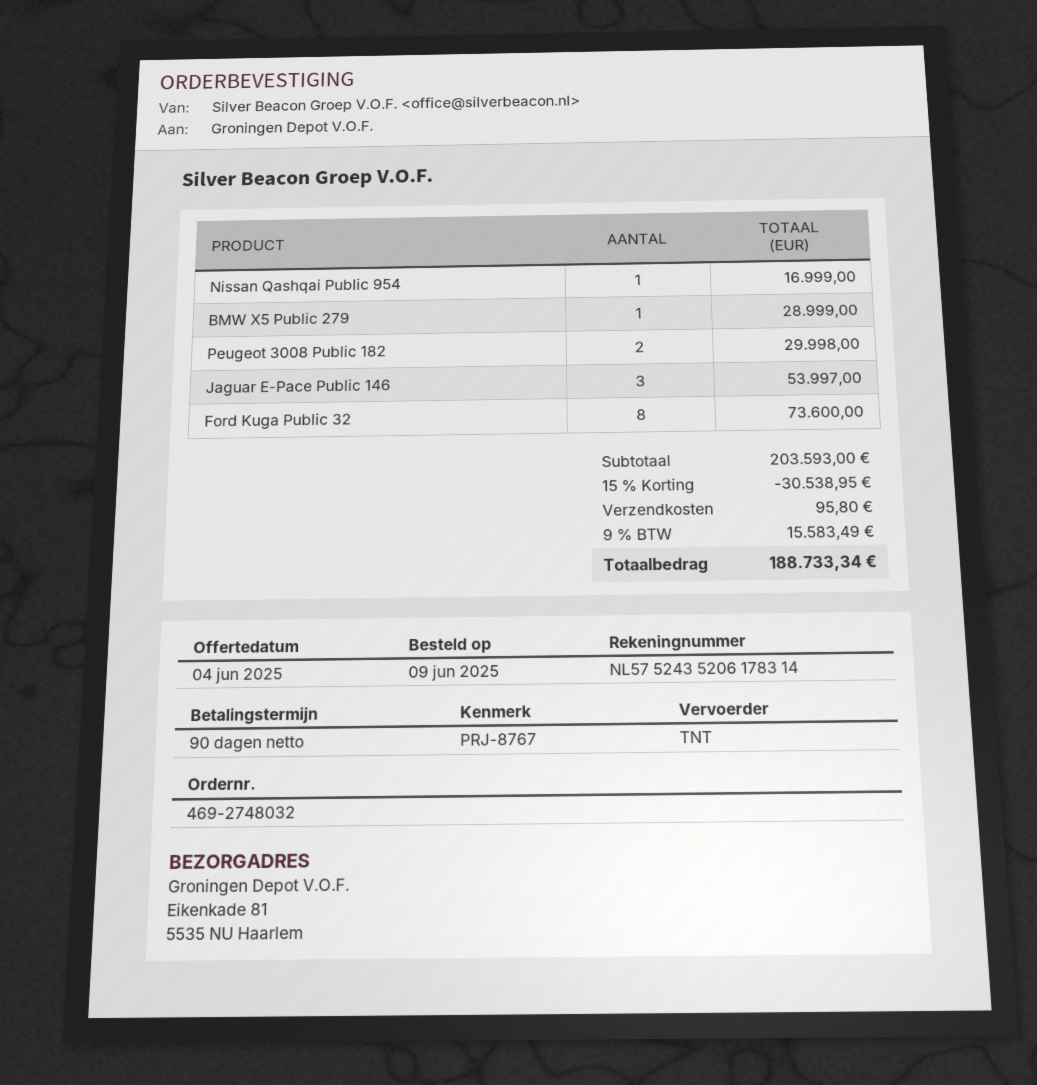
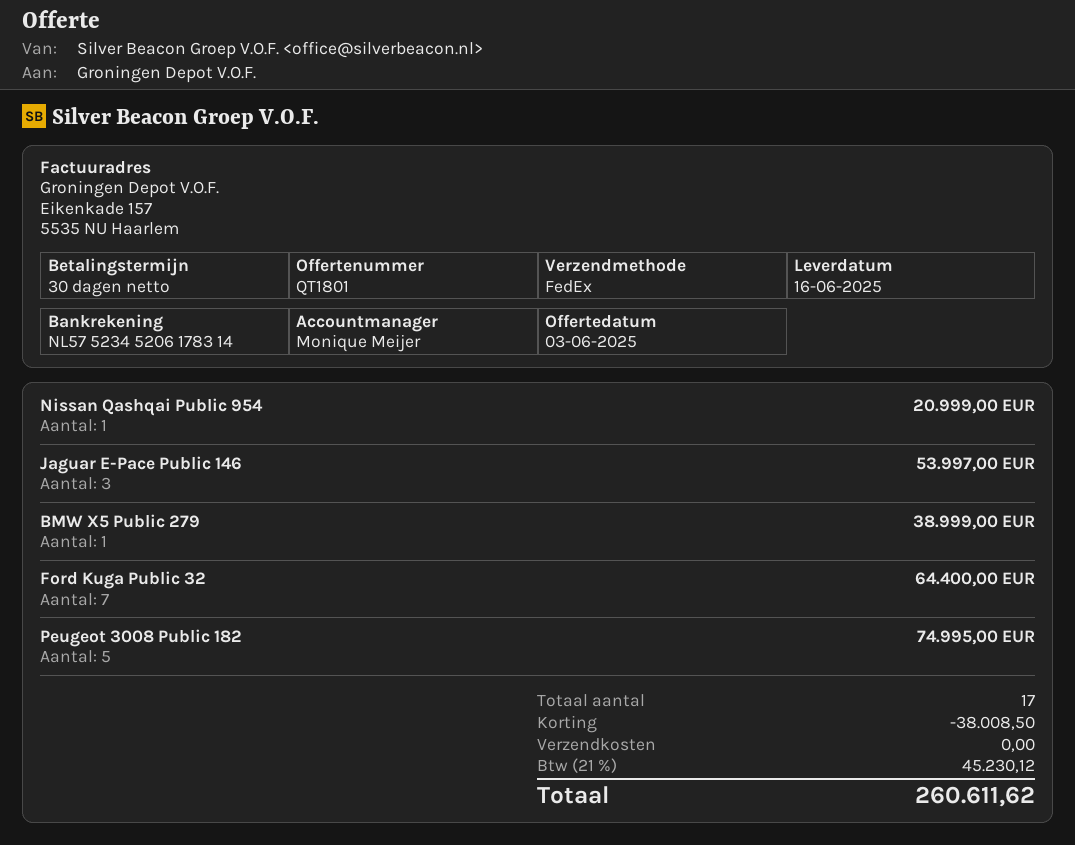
quote date: 2025-06-04 -> 2025-06-03
payment terms: 90 days -> 30 days
bank account: NL5752435206178314 -> NL5752345206178314
shipping method: TNT -> FedEx
Nissan Qashqai Public 954: 1 for 16999.00 -> 1 for 20999.00
BMW X5 Public 279: 1 for 28999.00 -> 1 for 38999.00
Peugeot 3008 Public 182: 2 for 29998.00 -> 5 for 74995.00
Ford Kuga Public 32: 8 for 73600.00 -> 7 for 64400.00
discount: 30538.95 -> 38008.50
shipping: 95.80 -> 0.00
tax: 9% = 15583.49 -> 21% = 45230.12
total: 188733.34 -> 260611.62

